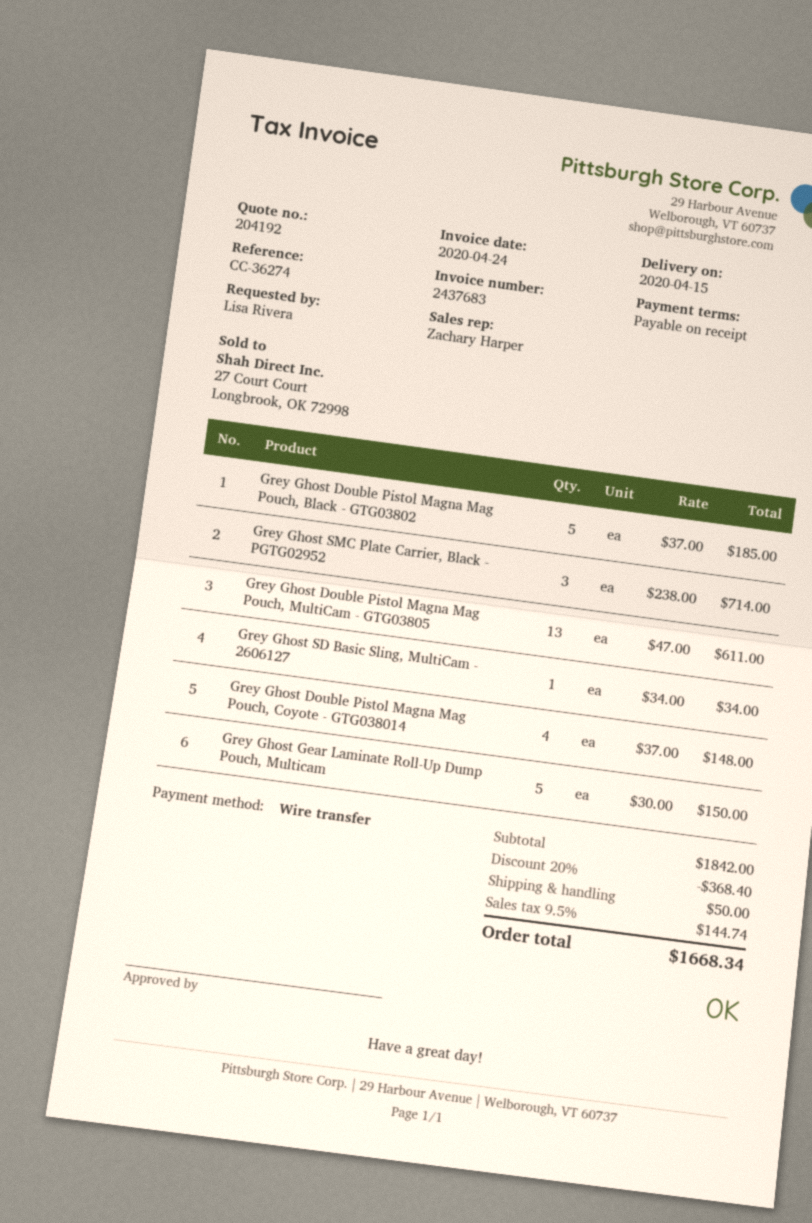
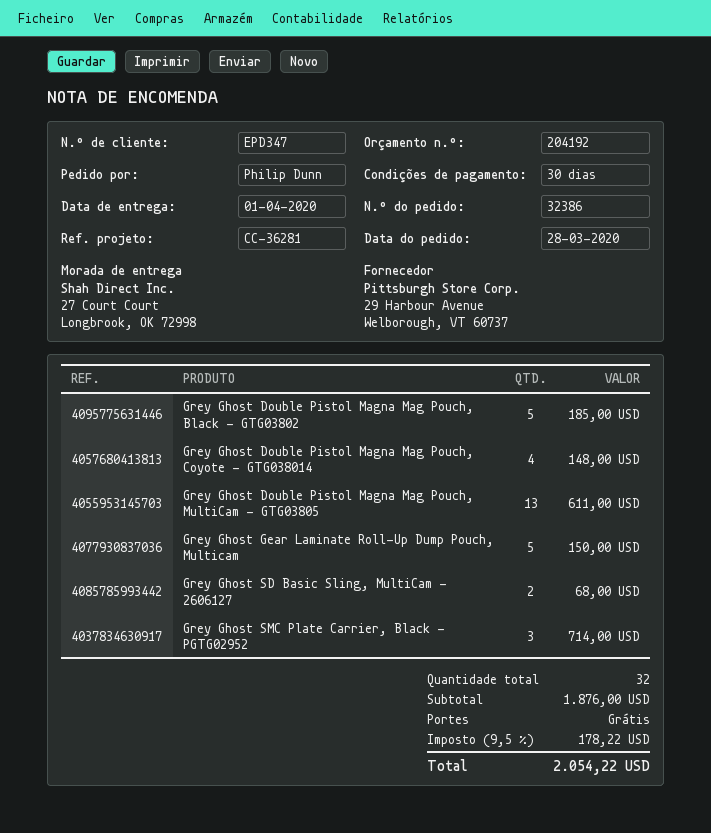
delivery date: 2020-04-15 -> 2020-04-01
payment terms: on receipt -> 30 days
reference: CC-36274 -> CC-36281
ordered by: Lisa Rivera -> Philip Dunn
Grey Ghost SD Basic Sling, MultiCam - 2606127: 1 for 34.00 -> 2 for 68.00
subtotal: 1842.00 -> 1876.00
discount: 20% = 368.40 -> none
shipping: 50.00 -> 0.00
tax: 9.5% = 144.74 -> 9.5% = 178.22
total: 1668.34 -> 2054.22

